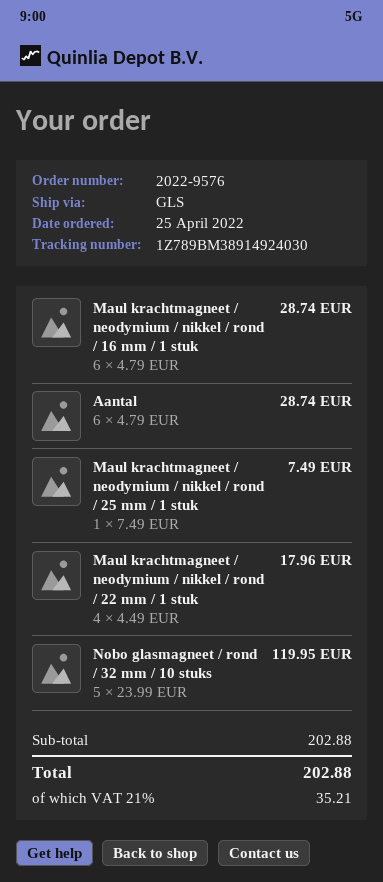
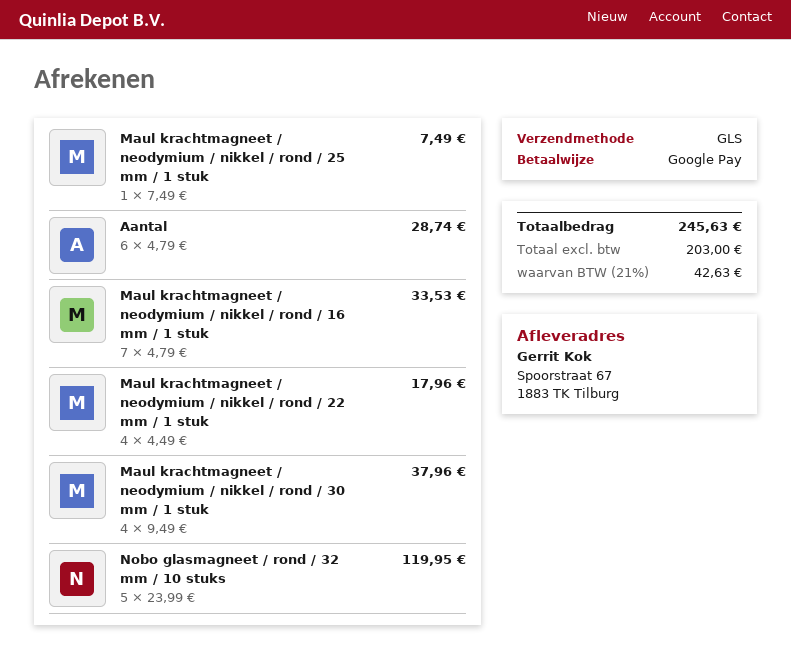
Maul krachtmagneet / neodymium / nikkel / rond / 16 mm / 1 stuk: 6 x 4.79 = 28.74 -> 7 x 4.79 = 33.53
Maul krachtmagneet / neodymium / nikkel / rond / 30 mm / 1 stuk: none -> 4 x 9.49 = 37.96
tax: 21% = 35.21 -> 21% = 42.63
total: 202.88 -> 245.63

